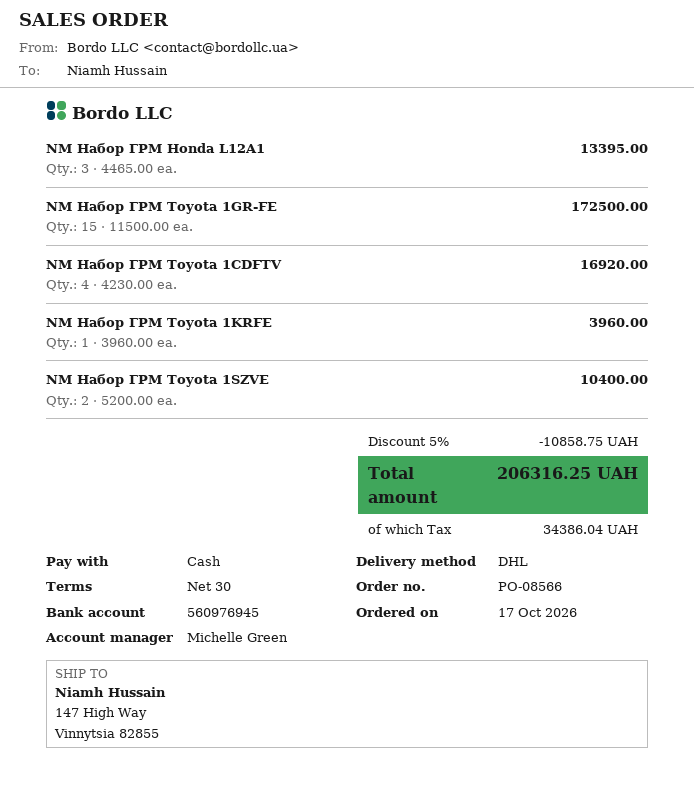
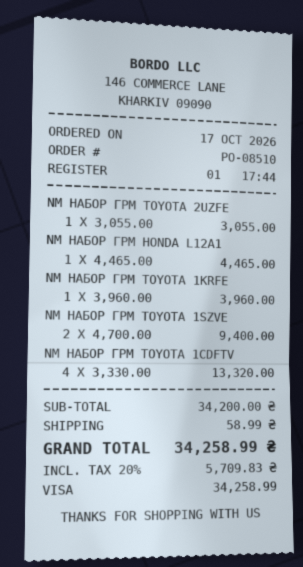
order number: PO-08566 -> PO-08510
payment method: cash -> Visa
NM Набор ГРМ Honda L12A1: 3 x 4465.00 = 13395.00 -> 1 x 4465.00 = 4465.00
NM Набор ГРМ Toyota 1GR-FE: 15 x 11500.00 = 172500.00 -> none
NM Набор ГРМ Toyota 1CDFTV: 4 x 4230.00 = 16920.00 -> 4 x 3330.00 = 13320.00
NM Набор ГРМ Toyota 1SZVE: 2 x 5200.00 = 10400.00 -> 2 x 4700.00 = 9400.00
NM НАБОР ГРМ TOYOTA 2UZFE: none -> 1 x 3055.00 = 3055.00
discount: 5% = 10858.75 -> none
shipping: none -> 58.99
tax: 34386.04 -> 5709.83
total: 206316.25 -> 34258.99

